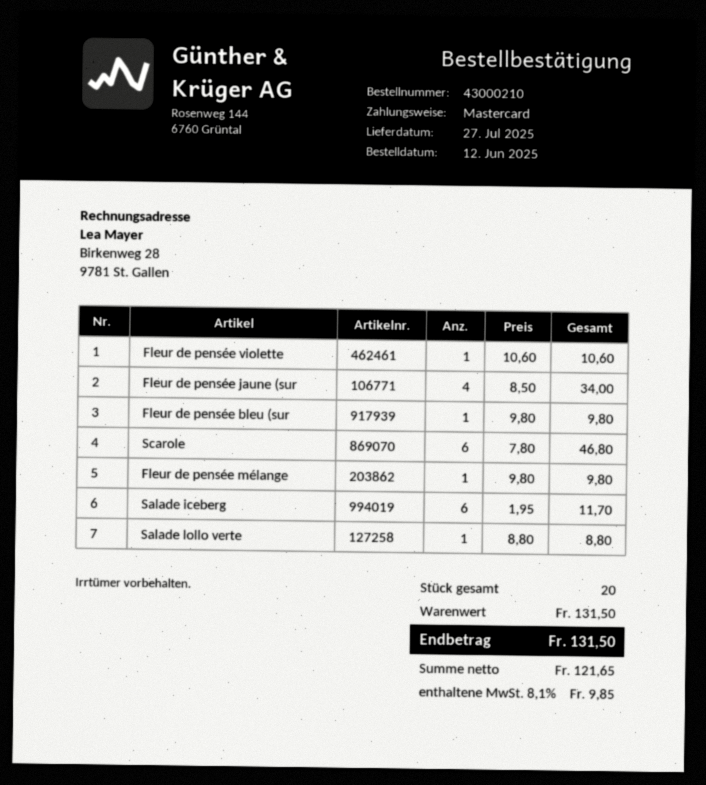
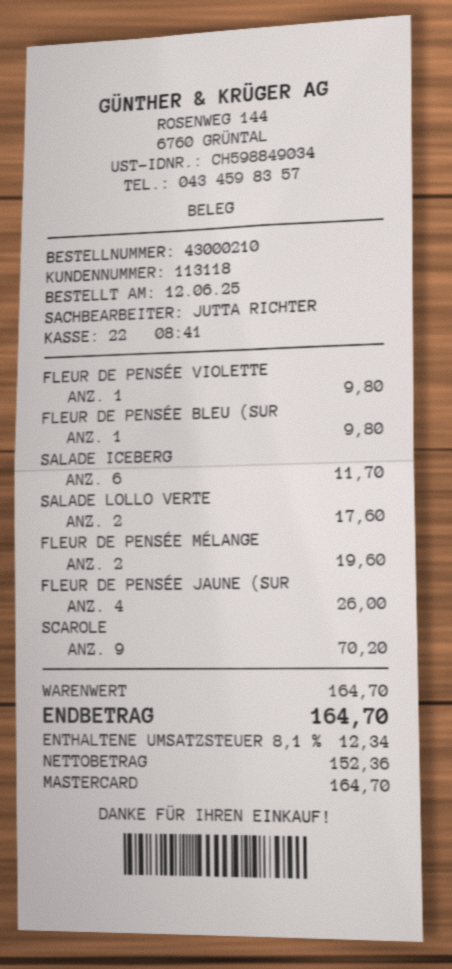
Fleur de pensée violette: 1 for 10.60 -> 1 for 9.80
Fleur de pensée jaune (sur: 4 for 34.00 -> 4 for 26.00
Scarole: 6 for 46.80 -> 9 for 70.20
Fleur de pensée mélange: 1 for 9.80 -> 2 for 19.60
Salade lollo verte: 1 for 8.80 -> 2 for 17.60
subtotal: 131.50 -> 164.70
net: 121.65 -> 152.36
tax: 8.1% = 9.85 -> 8.1% = 12.34
total: 131.50 -> 164.70

